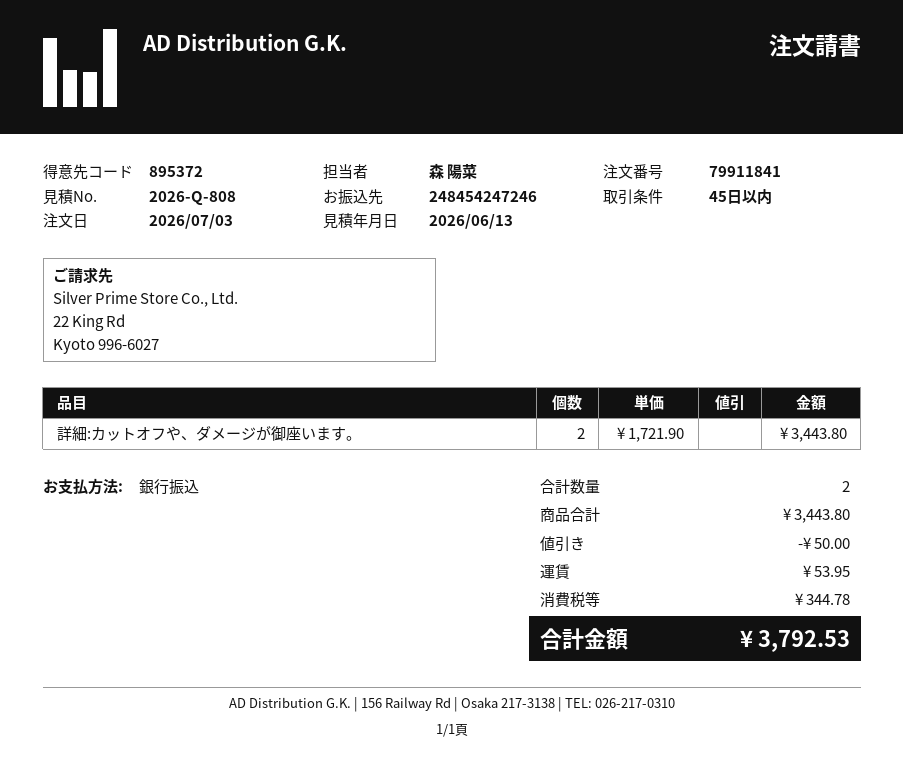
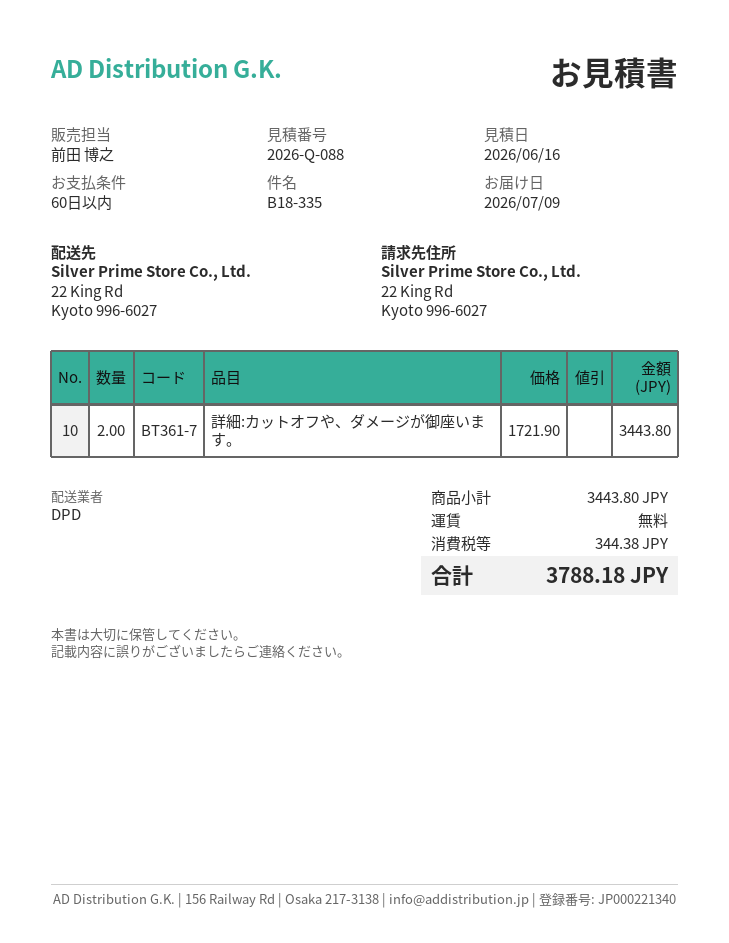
quote number: 2026-Q-808 -> 2026-Q-088
quote date: 2026-06-13 -> 2026-06-16
payment terms: 45 days -> 60 days
sales rep: 森 陽菜 -> 前田 博之
discount: 50.00 -> none
shipping: 53.95 -> 0.00
tax: 344.78 -> 344.38
total: 3792.53 -> 3788.18

